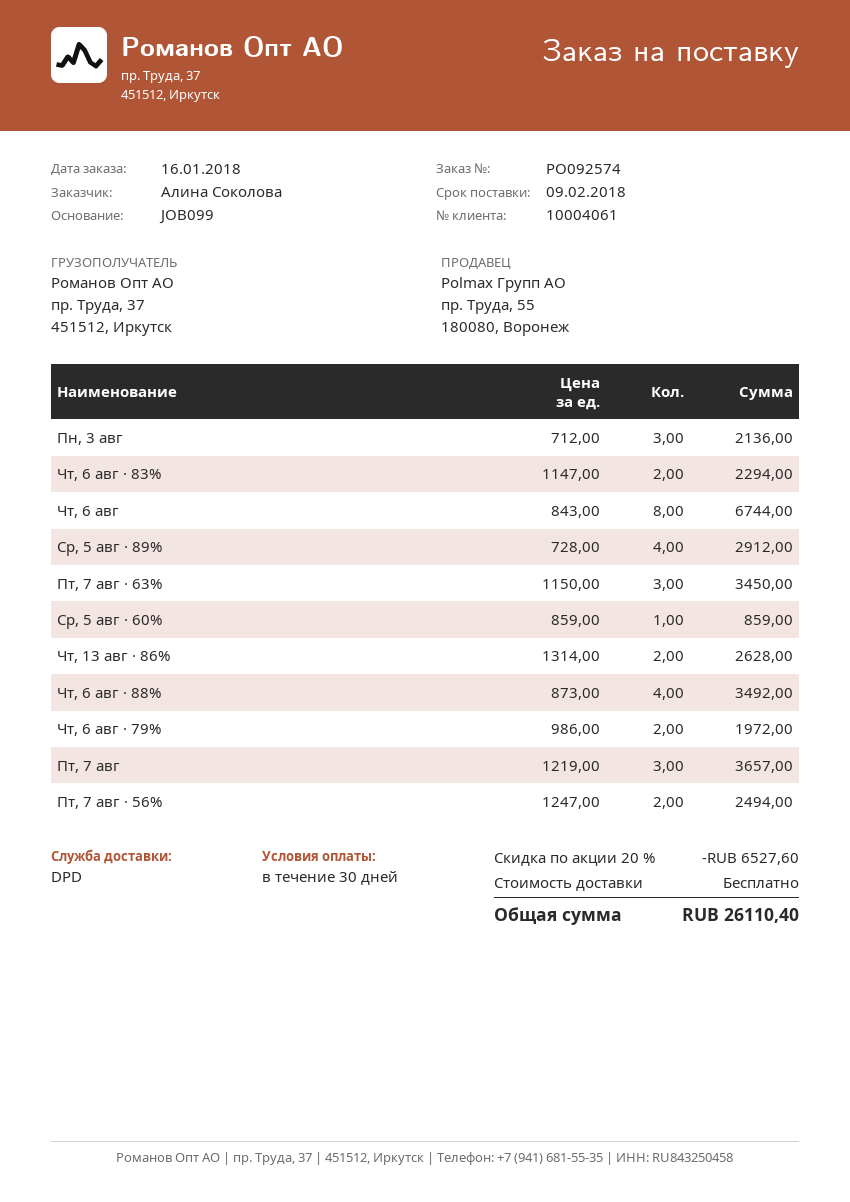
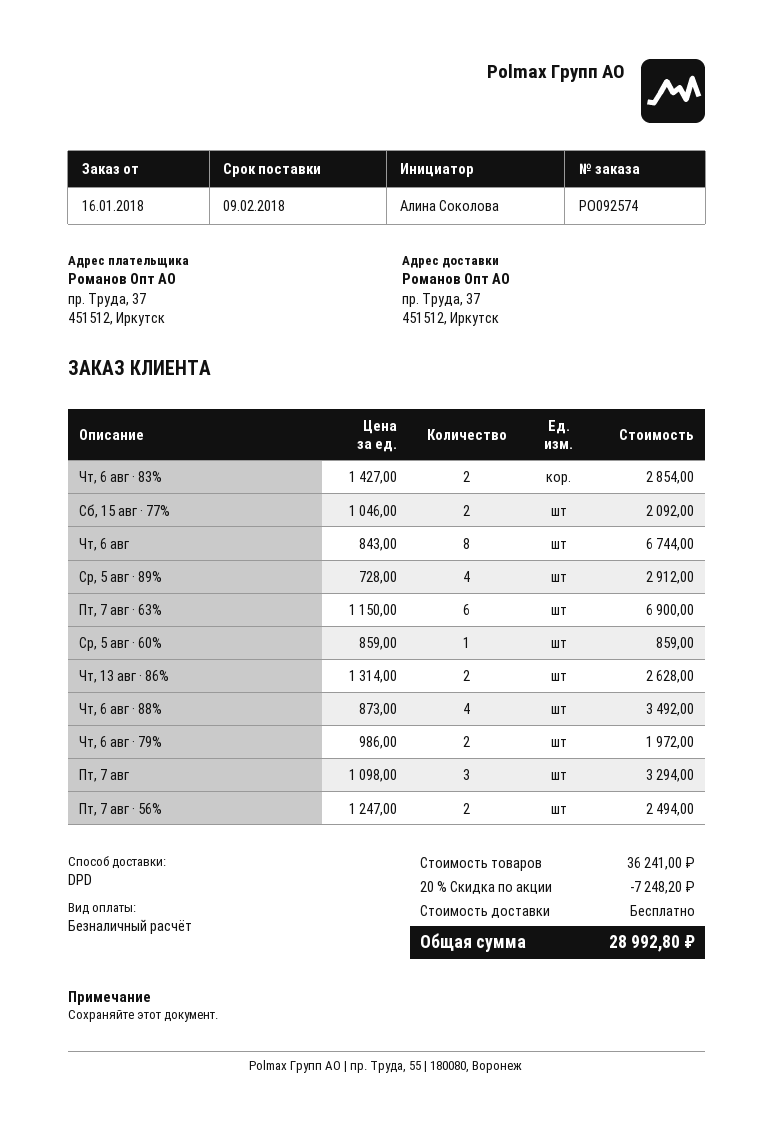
Пн, 3 авг: 3 x 712.00 = 2136.00 -> none
Чт, 6 авг · 83%: 2 x 1147.00 = 2294.00 -> 2 x 1427.00 = 2854.00
Пт, 7 авг · 63%: 3 x 1150.00 = 3450.00 -> 6 x 1150.00 = 6900.00
Пт, 7 авг: 3 x 1219.00 = 3657.00 -> 3 x 1098.00 = 3294.00
Сб, 15 авг · 77%: none -> 2 x 1046.00 = 2092.00
discount: 20% = 6527.60 -> 20% = 7248.20
total: 26110.40 -> 28992.80

